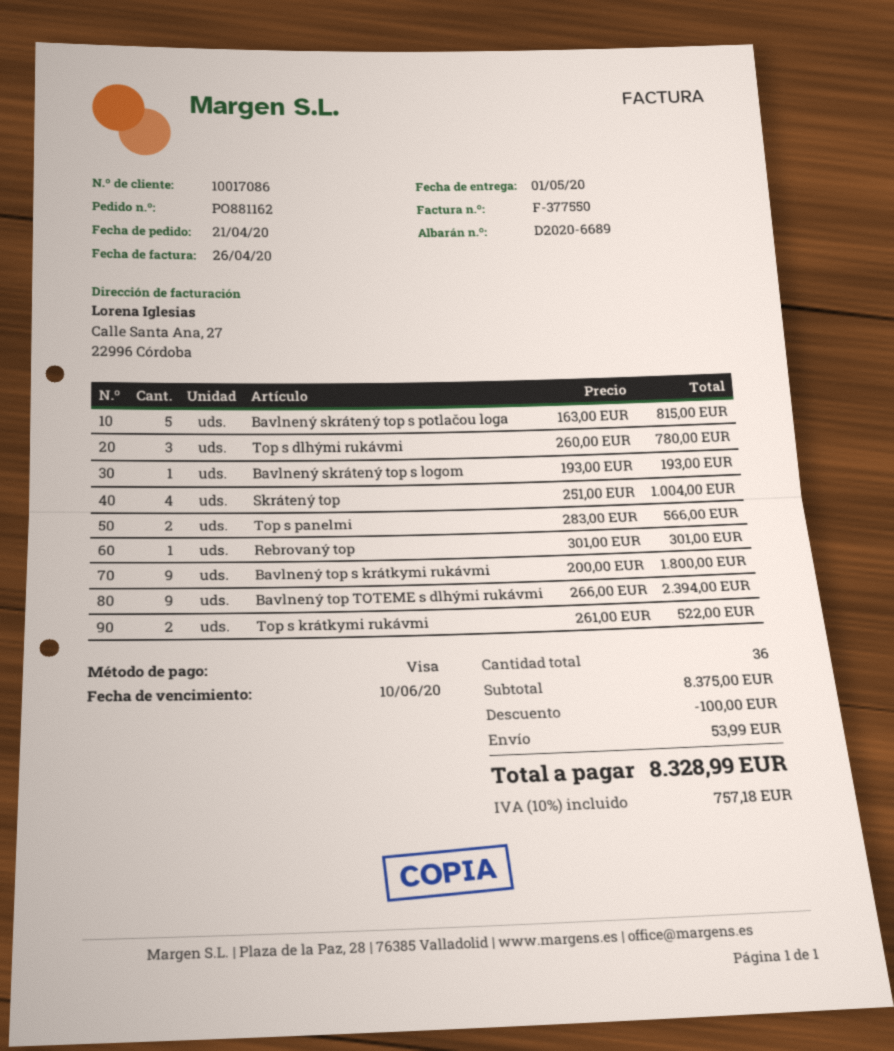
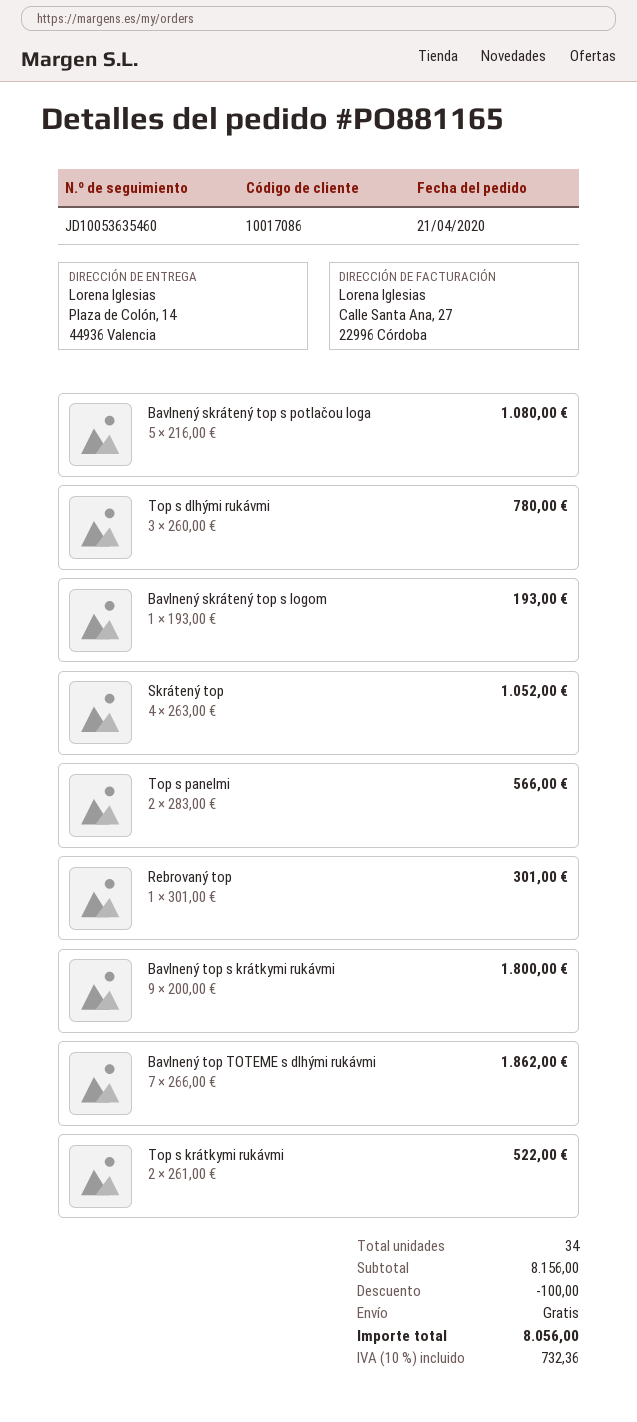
order number: PO881162 -> PO881165
Bavlnený skrátený top s potlačou loga: 5 x 163.00 = 815.00 -> 5 x 216.00 = 1080.00
Skrátený top: 4 x 251.00 = 1004.00 -> 4 x 263.00 = 1052.00
Bavlnený top TOTEME s dlhými rukávmi: 9 x 266.00 = 2394.00 -> 7 x 266.00 = 1862.00
total quantity: 36 -> 34
subtotal: 8375.00 -> 8156.00
shipping: 53.99 -> 0.00
tax: 10% = 757.18 -> 10% = 732.36
total: 8328.99 -> 8056.00

